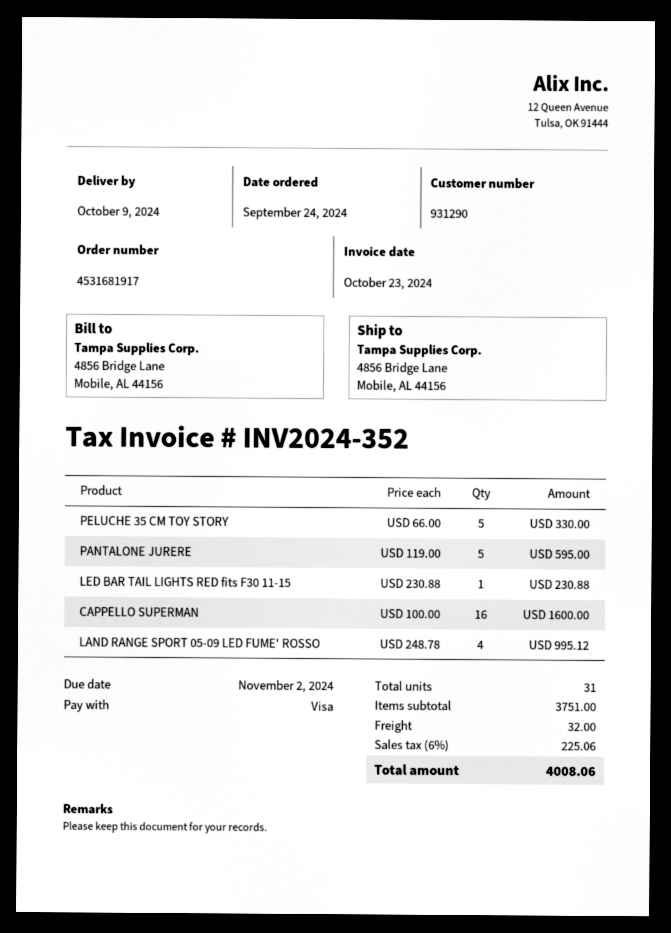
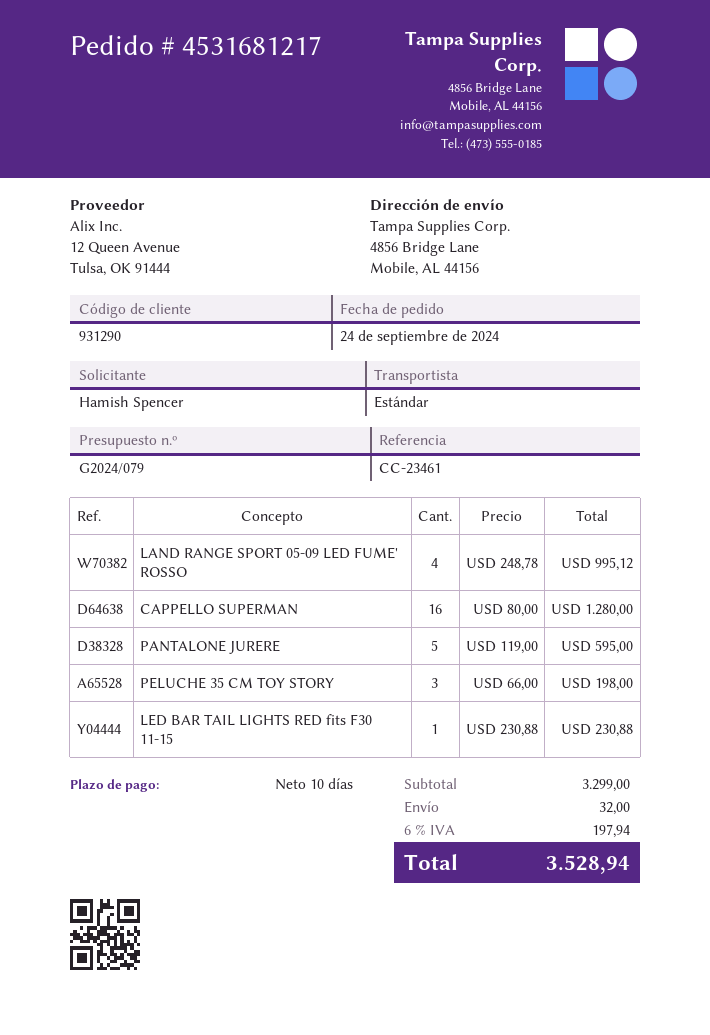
order number: 4531681917 -> 4531681217
PELUCHE 35 CM TOY STORY: 5 x 66.00 = 330.00 -> 3 x 66.00 = 198.00
CAPPELLO SUPERMAN: 16 x 100.00 = 1600.00 -> 16 x 80.00 = 1280.00
subtotal: 3751.00 -> 3299.00
tax: 6% = 225.06 -> 6% = 197.94
total: 4008.06 -> 3528.94

